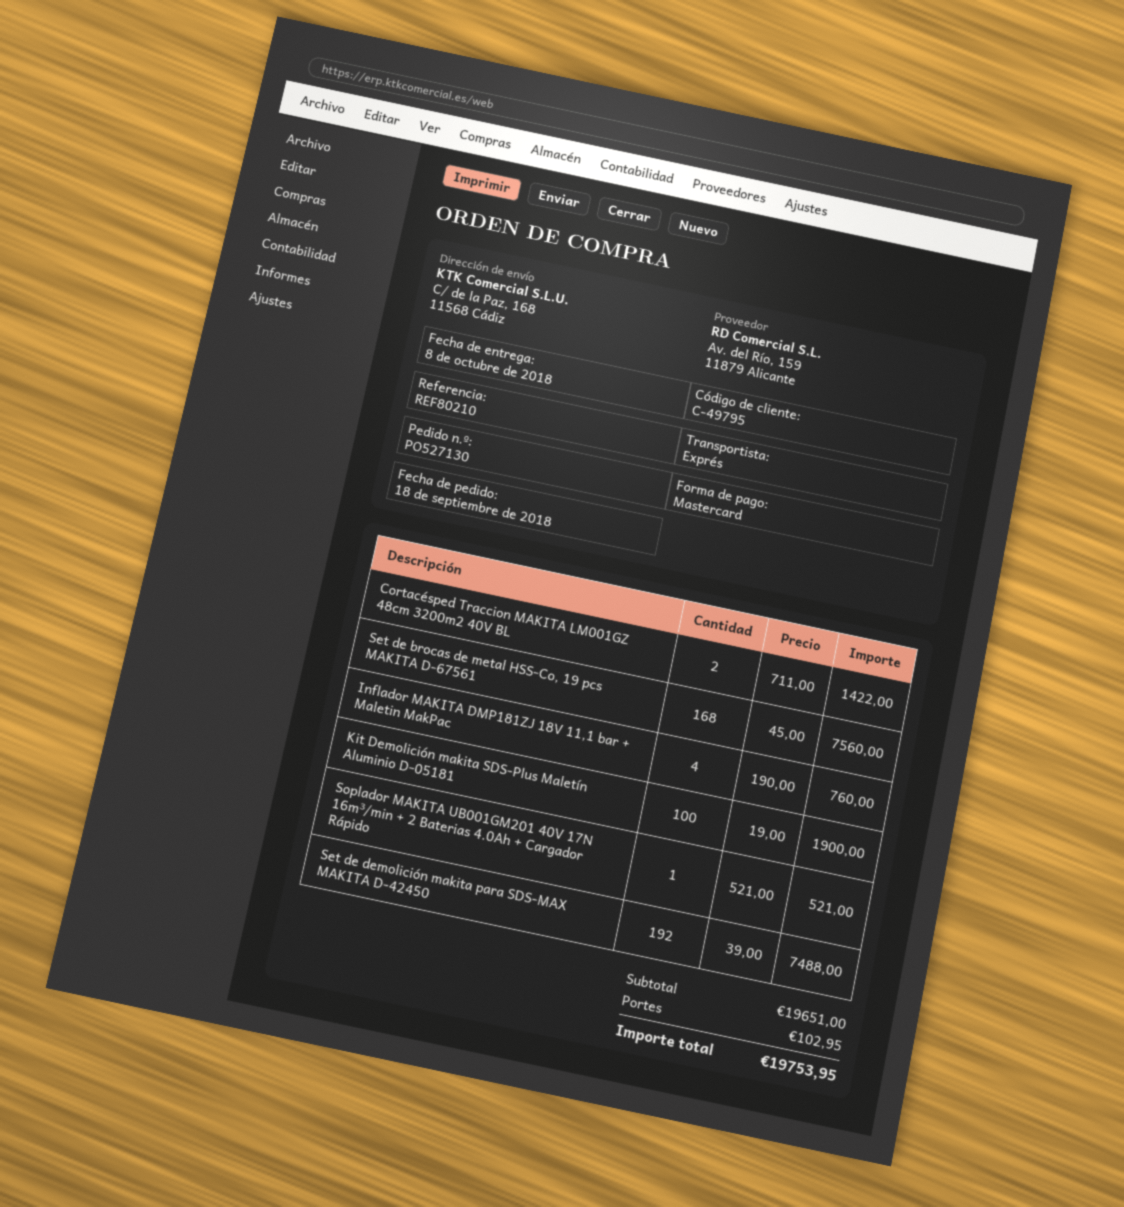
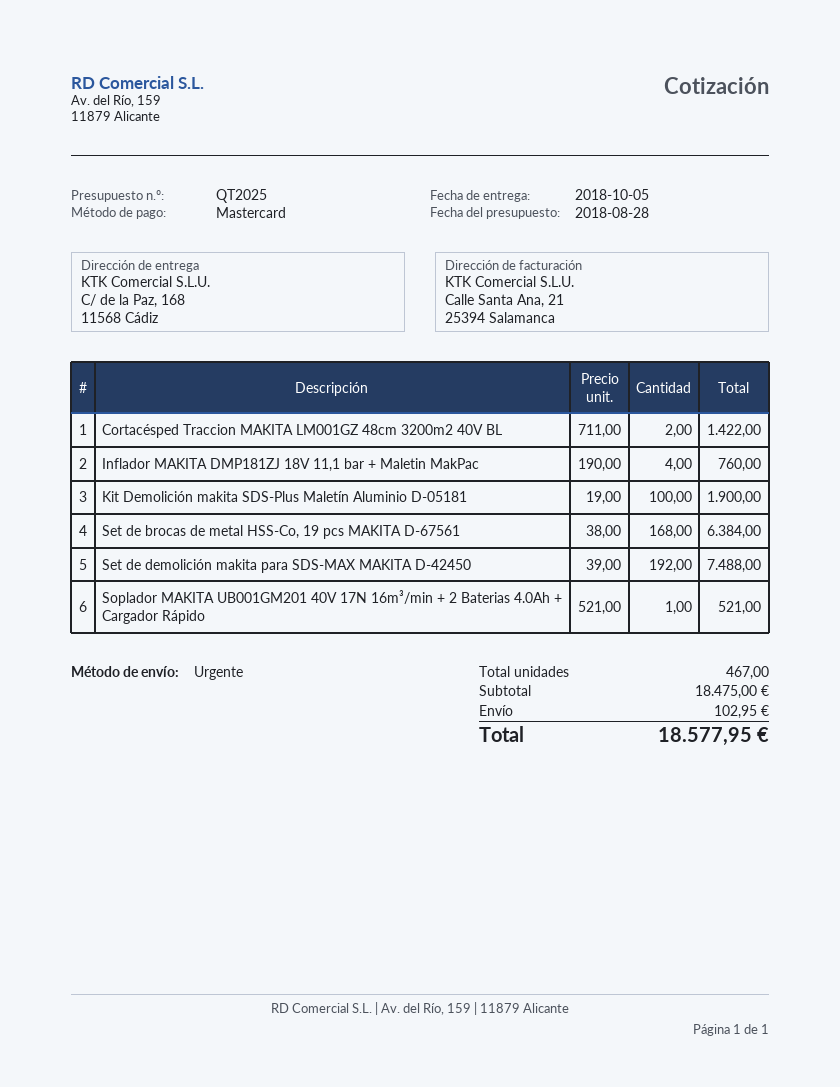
delivery date: 2018-10-08 -> 2018-10-05
Set de brocas de metal HSS-Co, 19 pcs MAKITA D-67561: 168 x 45.00 = 7560.00 -> 168 x 38.00 = 6384.00
subtotal: 19651.00 -> 18475.00
total: 19753.95 -> 18577.95

